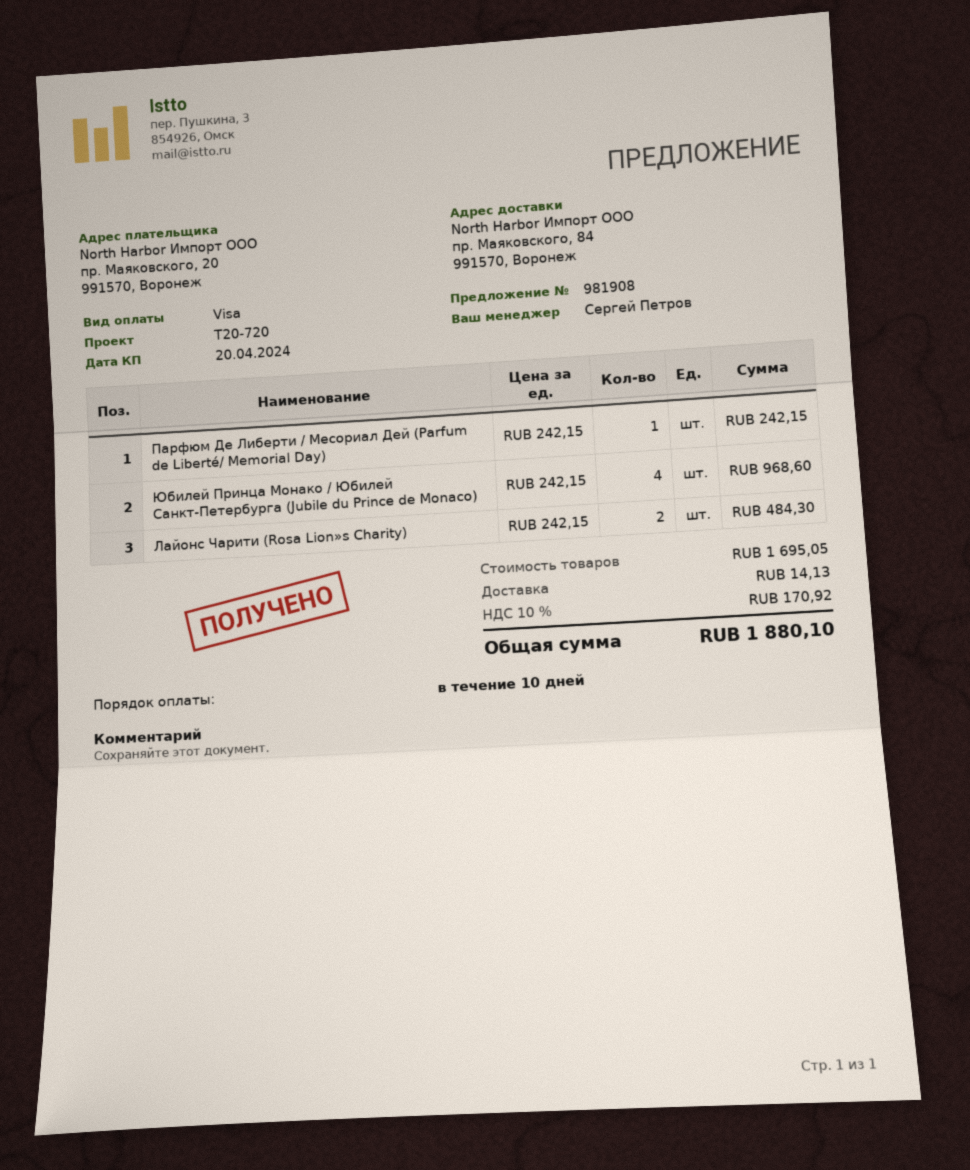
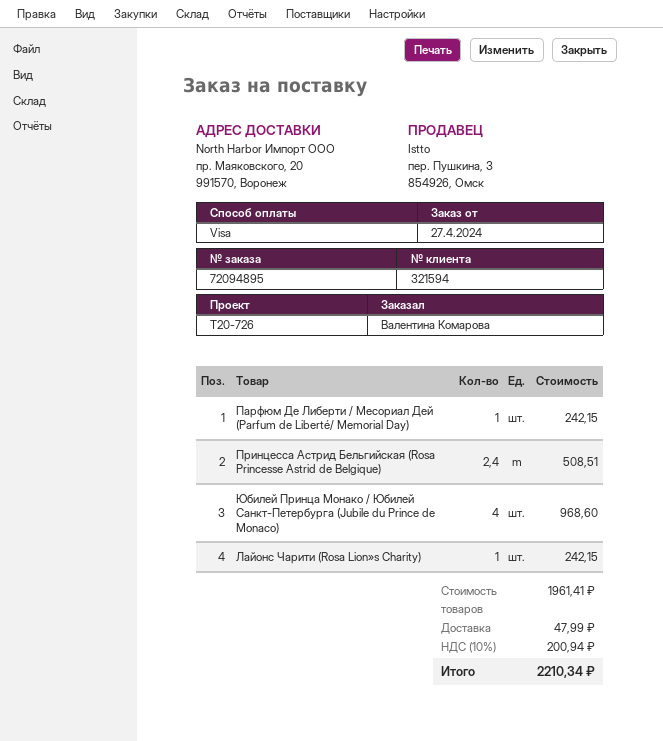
reference: T20-720 -> T20-726
ship to: пр. Маяковского, 84, 991570, Воронеж -> пр. Маяковского, 20, 991570, Воронеж
Лайонс Чарити (Rosa Lion»s Charity): 2 for 484.30 -> 1 for 242.15
Принцесса Астрид Бельгийская (Rosa Princesse Astrid de Belgique): none -> 2.4 for 508.51
subtotal: 1695.05 -> 1961.41
shipping: 14.13 -> 47.99
tax: 10% = 170.92 -> 10% = 200.94
total: 1880.10 -> 2210.34

